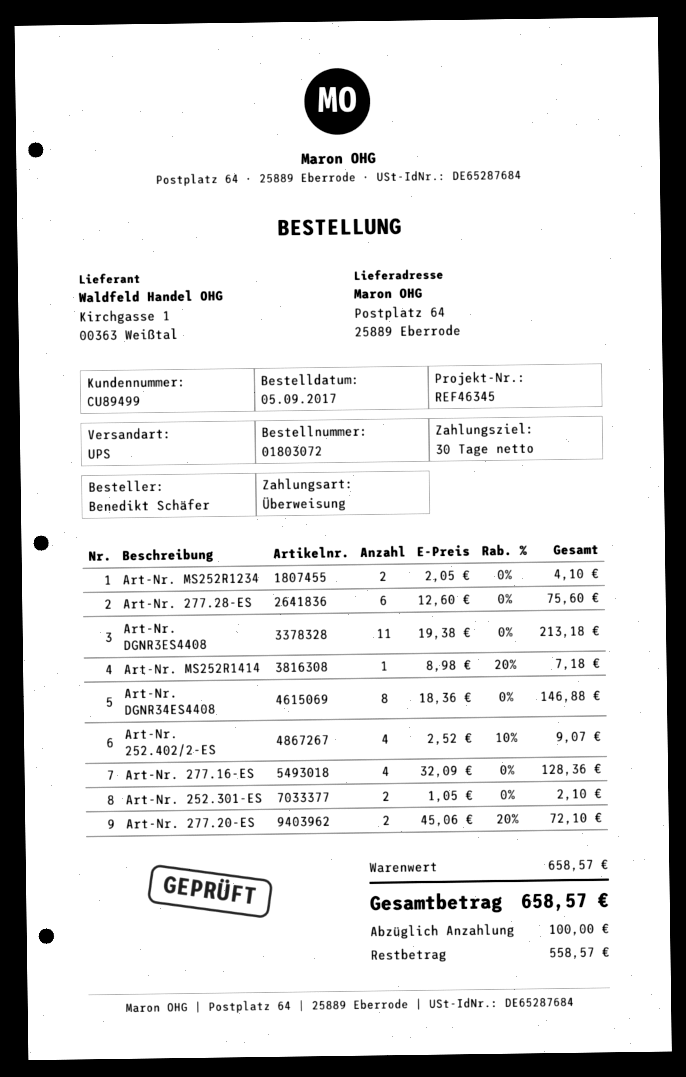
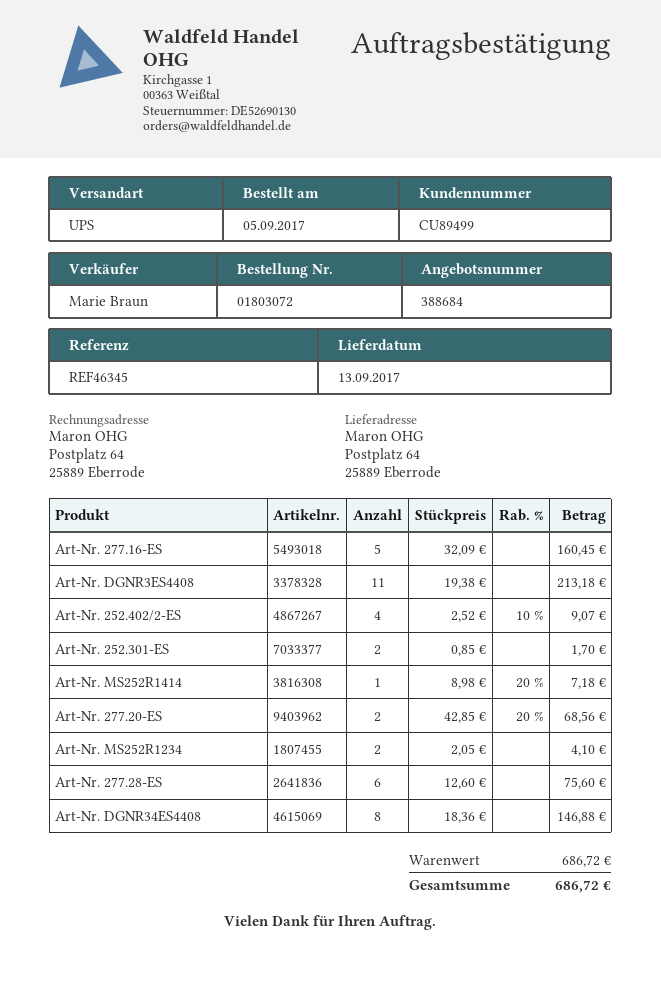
Art-Nr. 277.16-ES: 4 x 32.09 = 128.36 -> 5 x 32.09 = 160.45
Art-Nr. 252.301-ES: 2 x 1.05 = 2.10 -> 2 x 0.85 = 1.70
Art-Nr. 277.20-ES: 2 x 45.06 - 20% = 72.10 -> 2 x 42.85 - 20% = 68.56
subtotal: 658.57 -> 686.72
total: 658.57 -> 686.72

